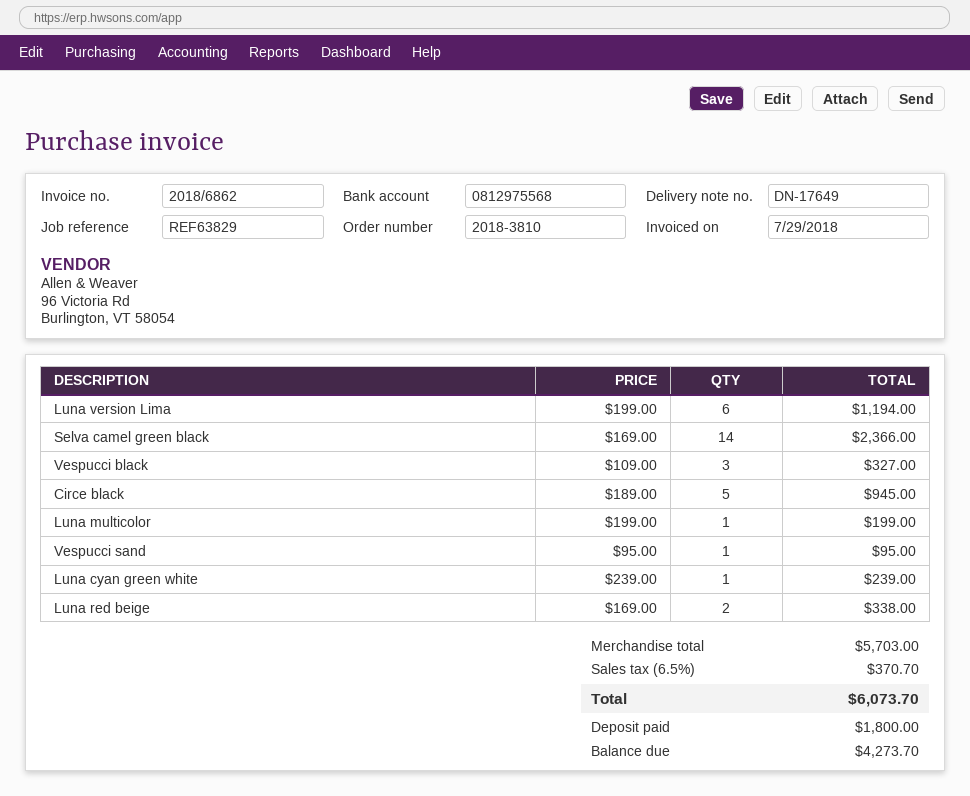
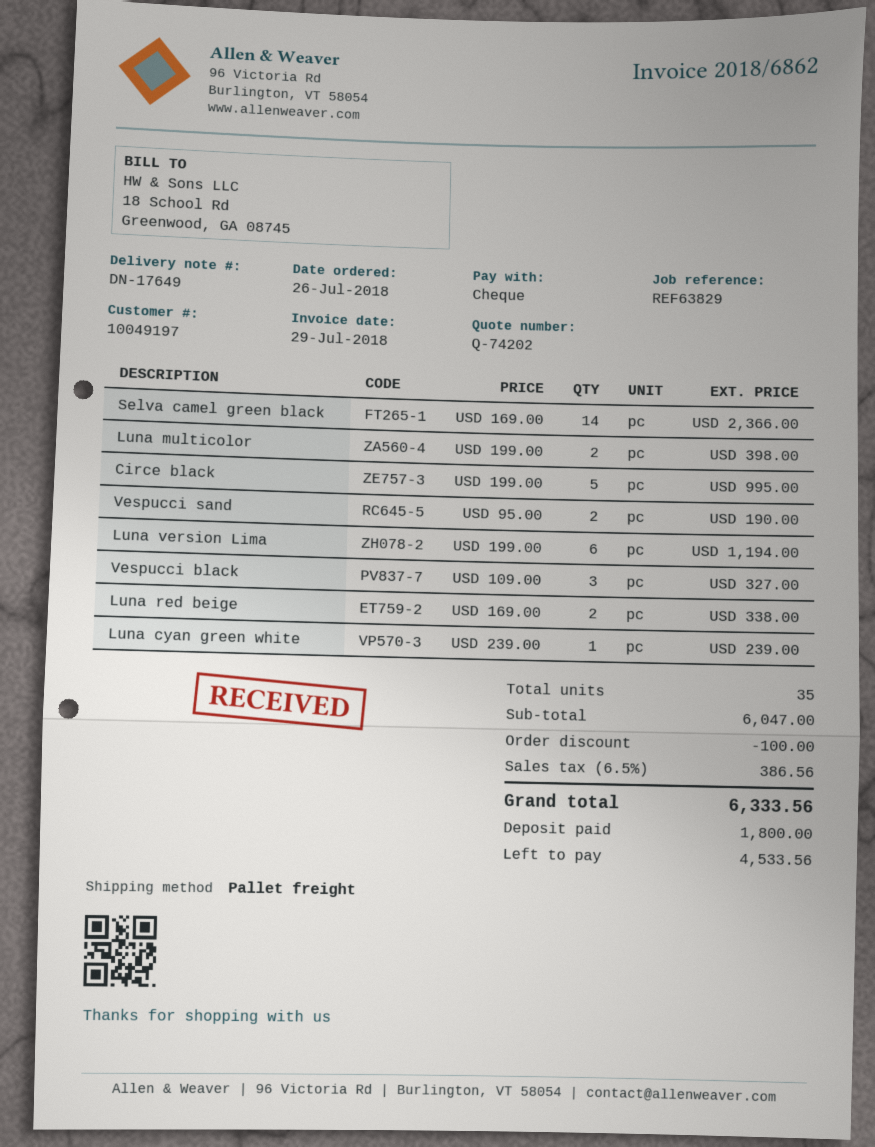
Circe black: 5 x 189.00 = 945.00 -> 5 x 199.00 = 995.00
Luna multicolor: 1 x 199.00 = 199.00 -> 2 x 199.00 = 398.00
Vespucci sand: 1 x 95.00 = 95.00 -> 2 x 95.00 = 190.00
subtotal: 5703.00 -> 6047.00
discount: none -> 100.00
tax: 6.5% = 370.70 -> 6.5% = 386.56
total: 6073.70 -> 6333.56
balance: 4273.70 -> 4533.56

